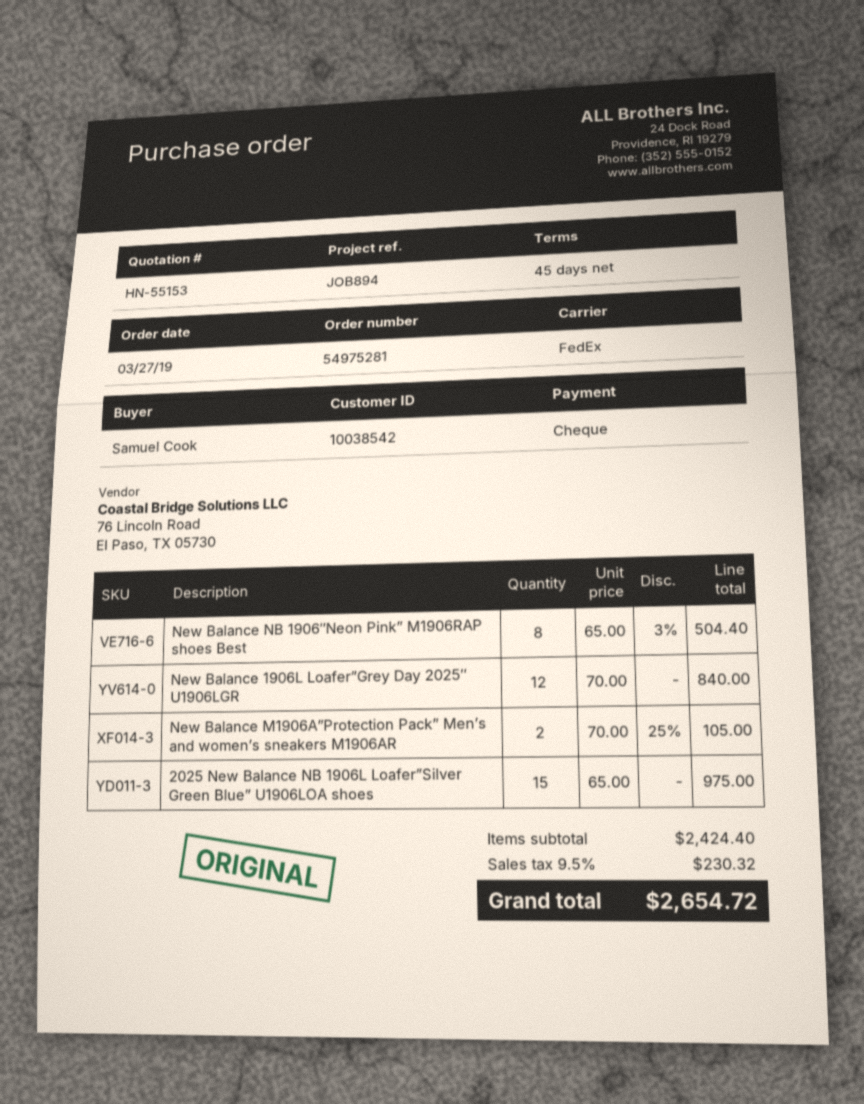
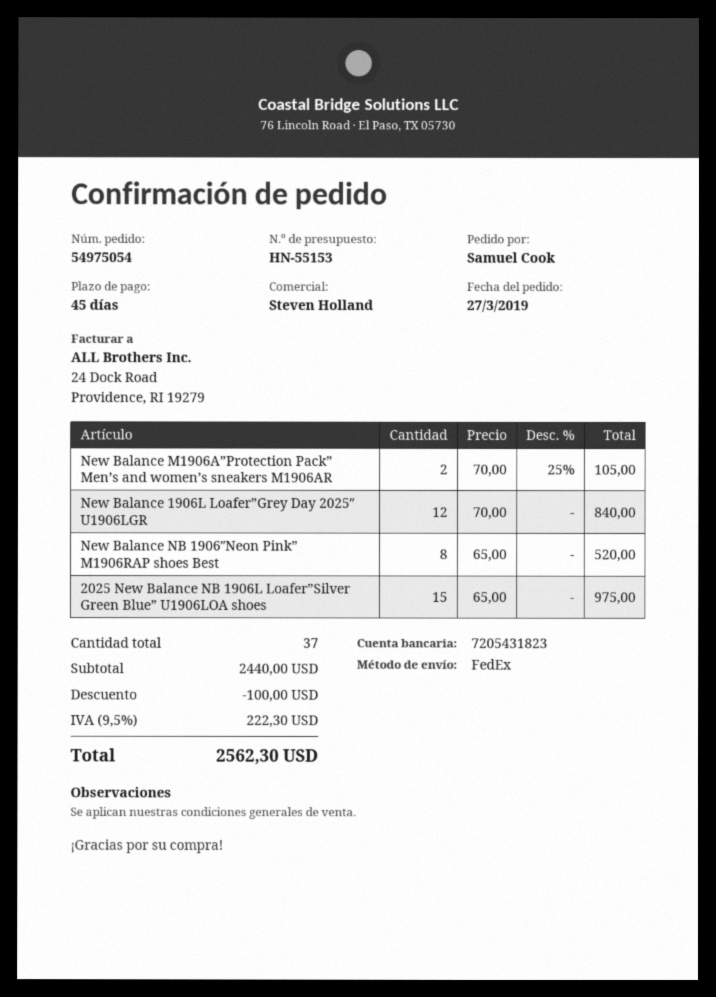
order number: 54975281 -> 54975054
New Balance NB 1906″Neon Pink” M1906RAP shoes Best: 8 x 65.00 - 3% = 504.40 -> 8 x 65.00 = 520.00
subtotal: 2424.40 -> 2440.00
discount: none -> 100.00
tax: 9.5% = 230.32 -> 9.5% = 222.30
total: 2654.72 -> 2562.30

